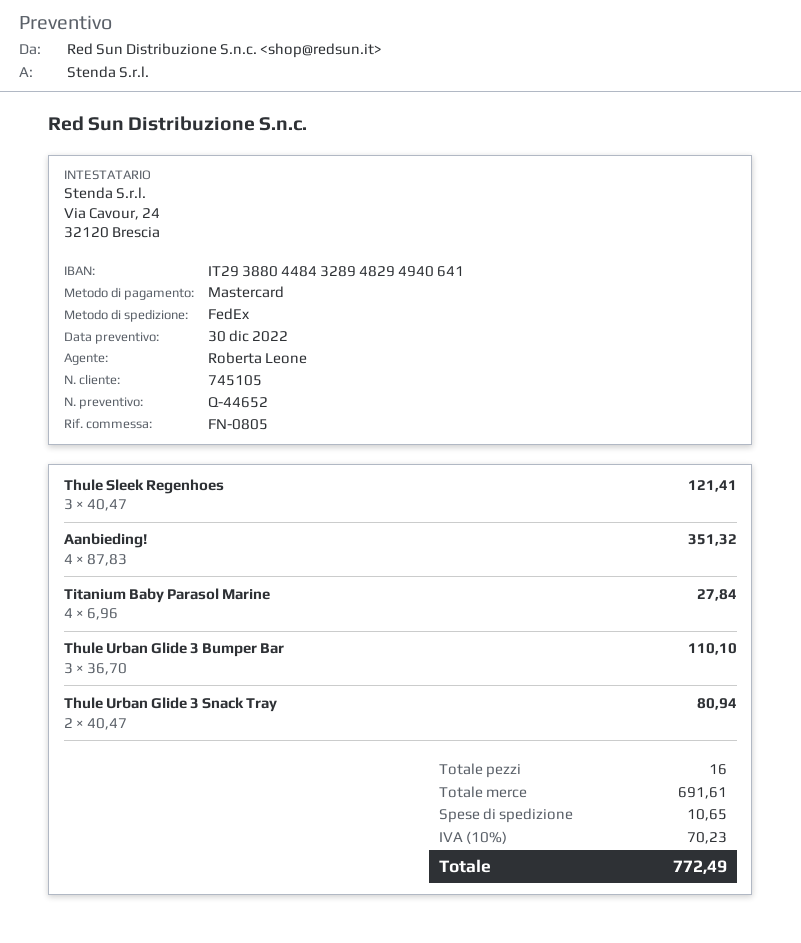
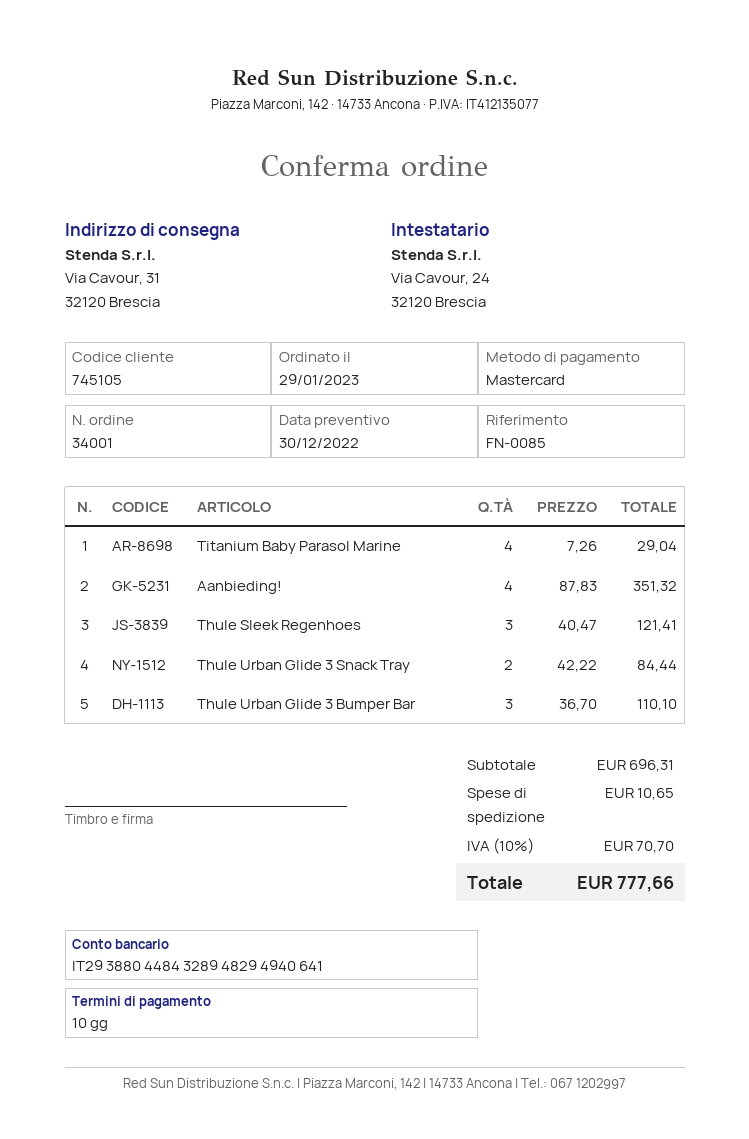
reference: FN-0805 -> FN-0085
Titanium Baby Parasol Marine: 4 x 6.96 = 27.84 -> 4 x 7.26 = 29.04
Thule Urban Glide 3 Snack Tray: 2 x 40.47 = 80.94 -> 2 x 42.22 = 84.44
subtotal: 691.61 -> 696.31
tax: 10% = 70.23 -> 10% = 70.70
total: 772.49 -> 777.66

